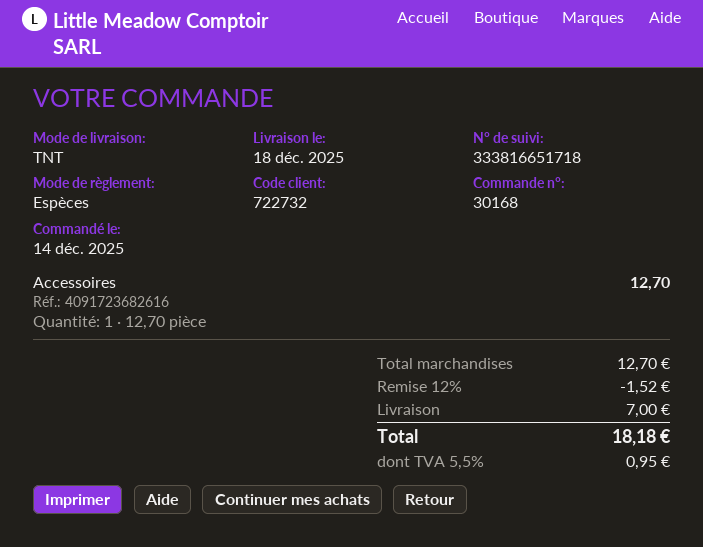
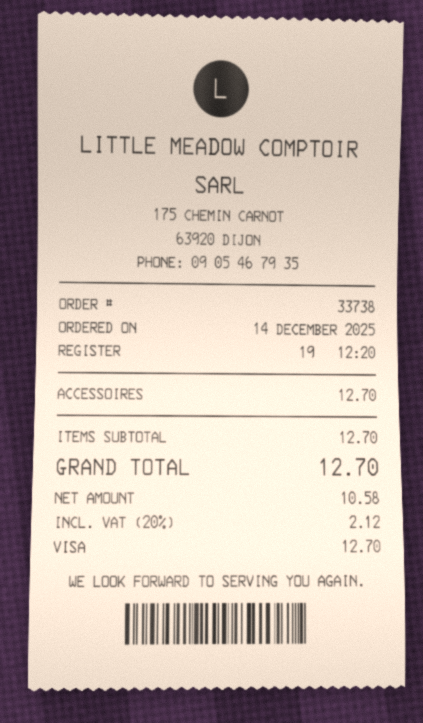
order number: 30168 -> 33738
payment method: cash -> Visa
discount: 12% = 1.52 -> none
shipping: 7.00 -> none
tax: 5.5% = 0.95 -> 20% = 2.12
total: 18.18 -> 12.70

